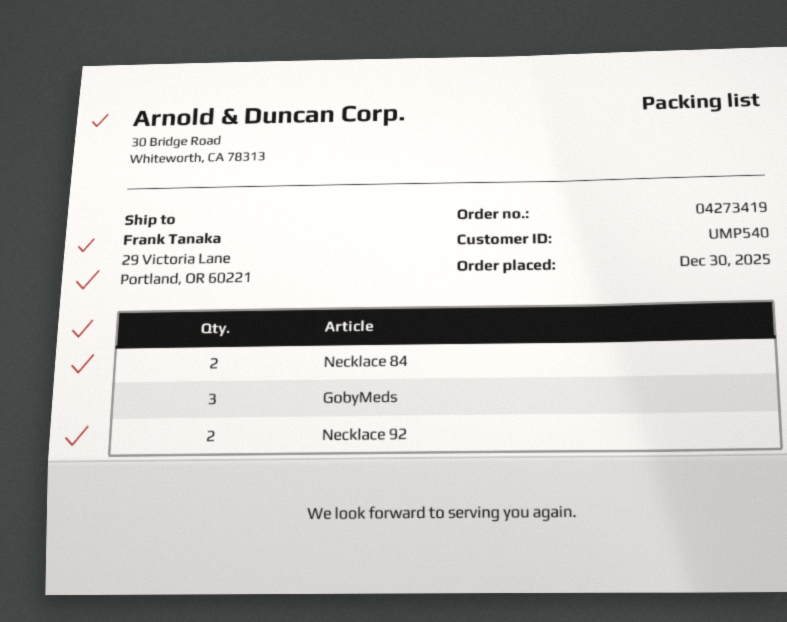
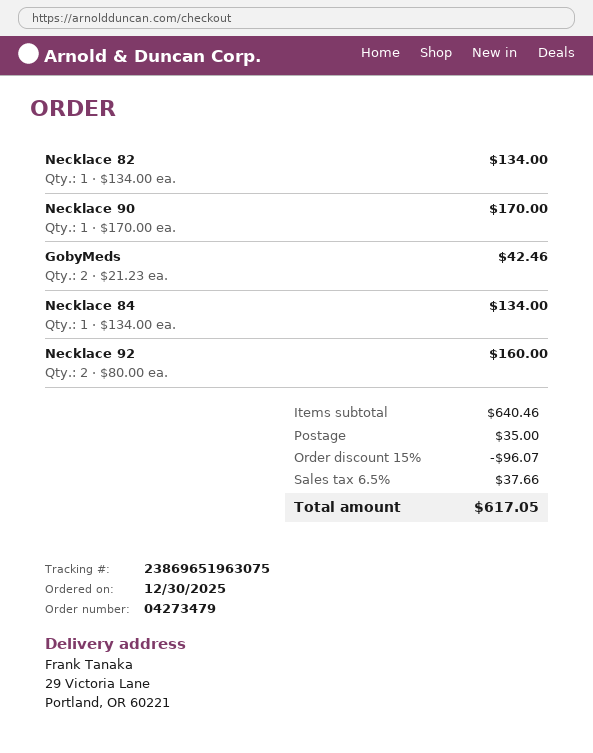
order number: 04273419 -> 04273479
Necklace 84: 2 -> 1
GobyMeds: 3 -> 2
Necklace 82: none -> 1
Necklace 90: none -> 1

